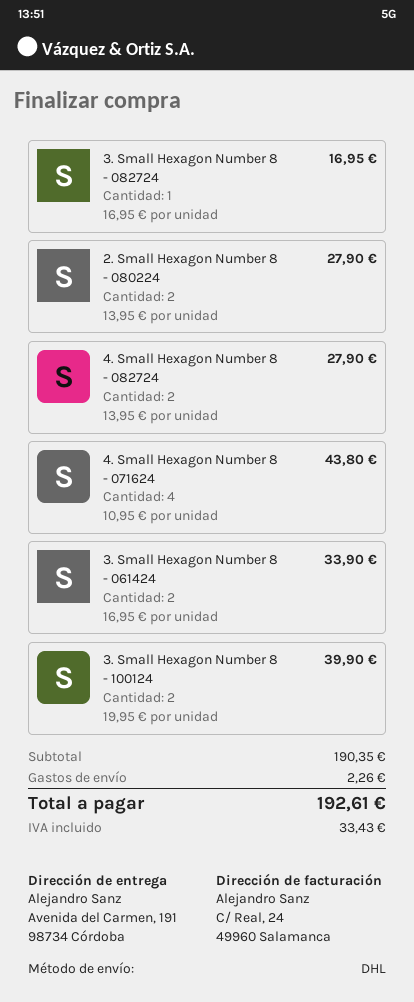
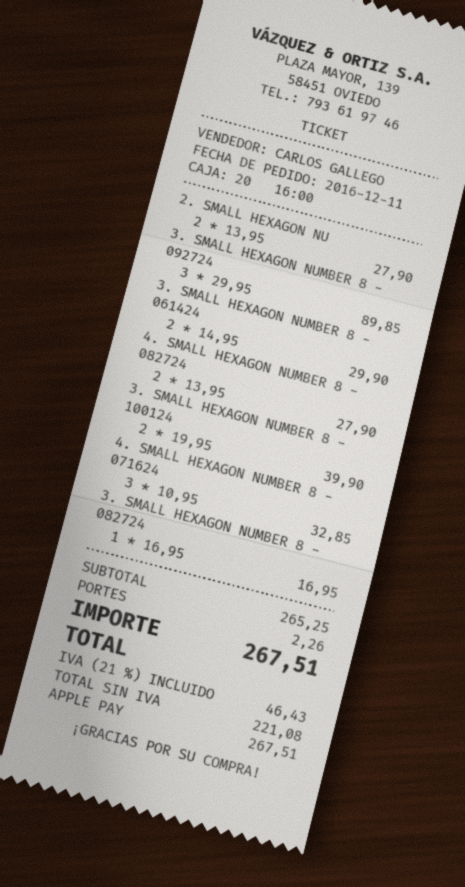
4. Small Hexagon Number 8 - 071624: 4 x 10.95 = 43.80 -> 3 x 10.95 = 32.85
3. Small Hexagon Number 8 - 061424: 2 x 16.95 = 33.90 -> 2 x 14.95 = 29.90
3. SMALL HEXAGON NUMBER 8 - 092724: none -> 3 x 29.95 = 89.85
subtotal: 190.35 -> 265.25
tax: 33.43 -> 46.43
total: 192.61 -> 267.51

